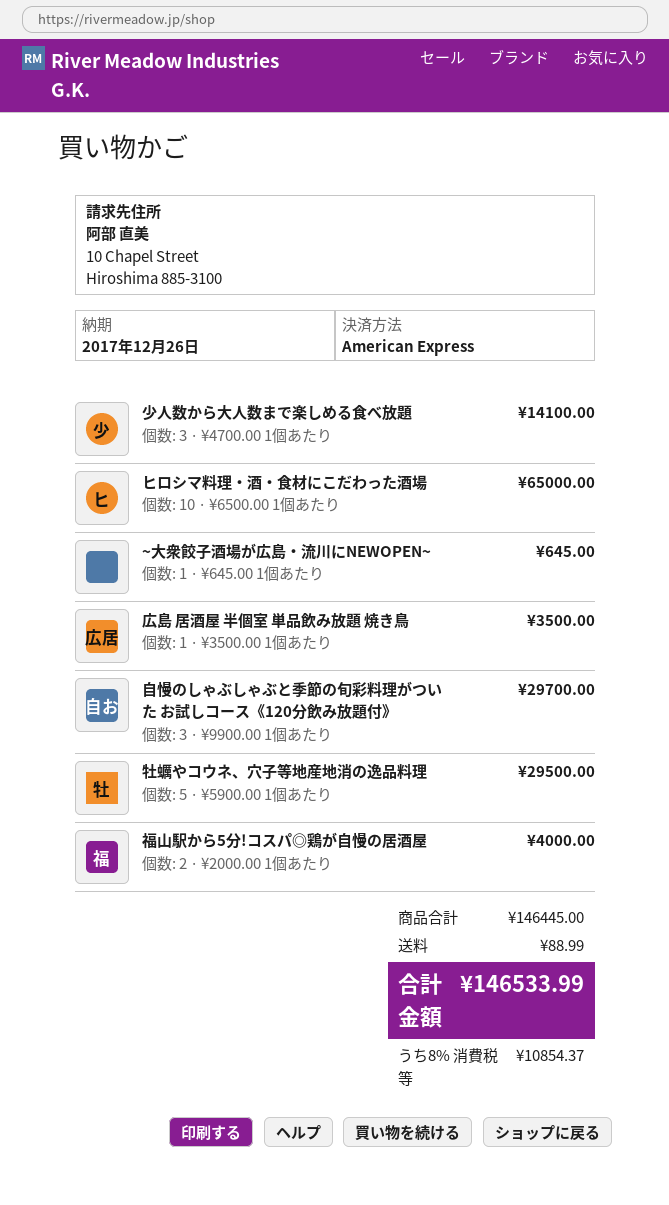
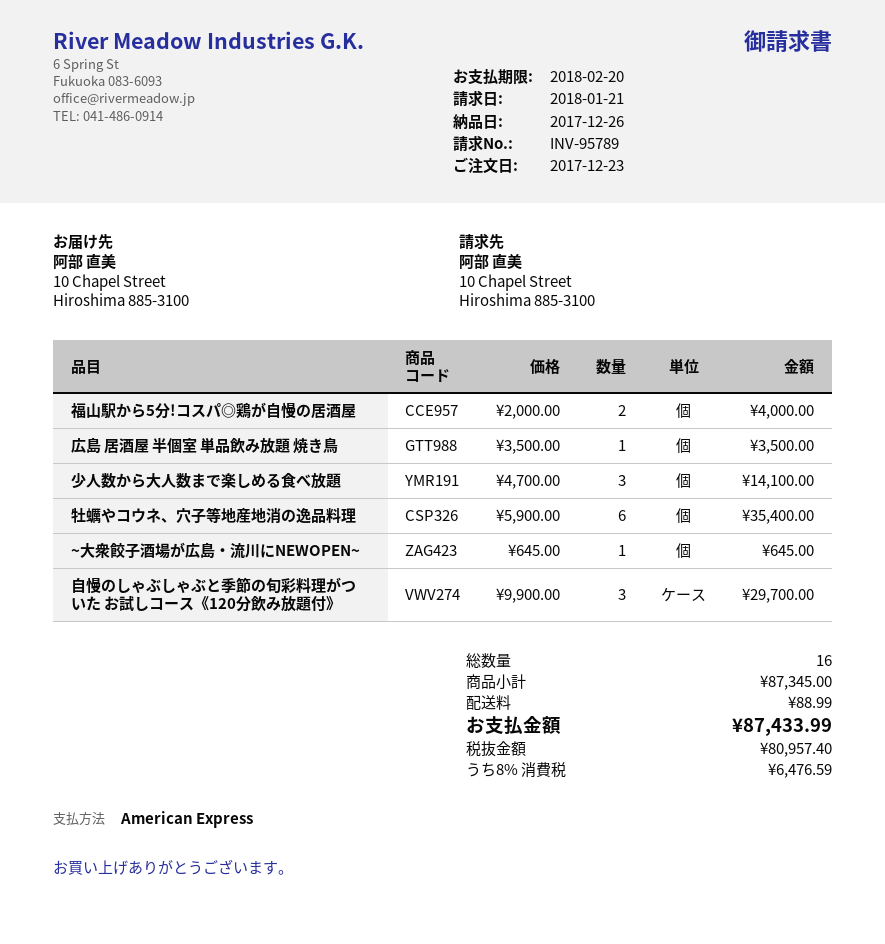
ヒロシマ料理・酒・食材にこだわった酒場: 10 x 6500.00 = 65000.00 -> none
牡蠣やコウネ、穴子等地産地消の逸品料理: 5 x 5900.00 = 29500.00 -> 6 x 5900.00 = 35400.00
subtotal: 146445.00 -> 87345.00
tax: 8% = 10854.37 -> 8% = 6476.59
total: 146533.99 -> 87433.99

